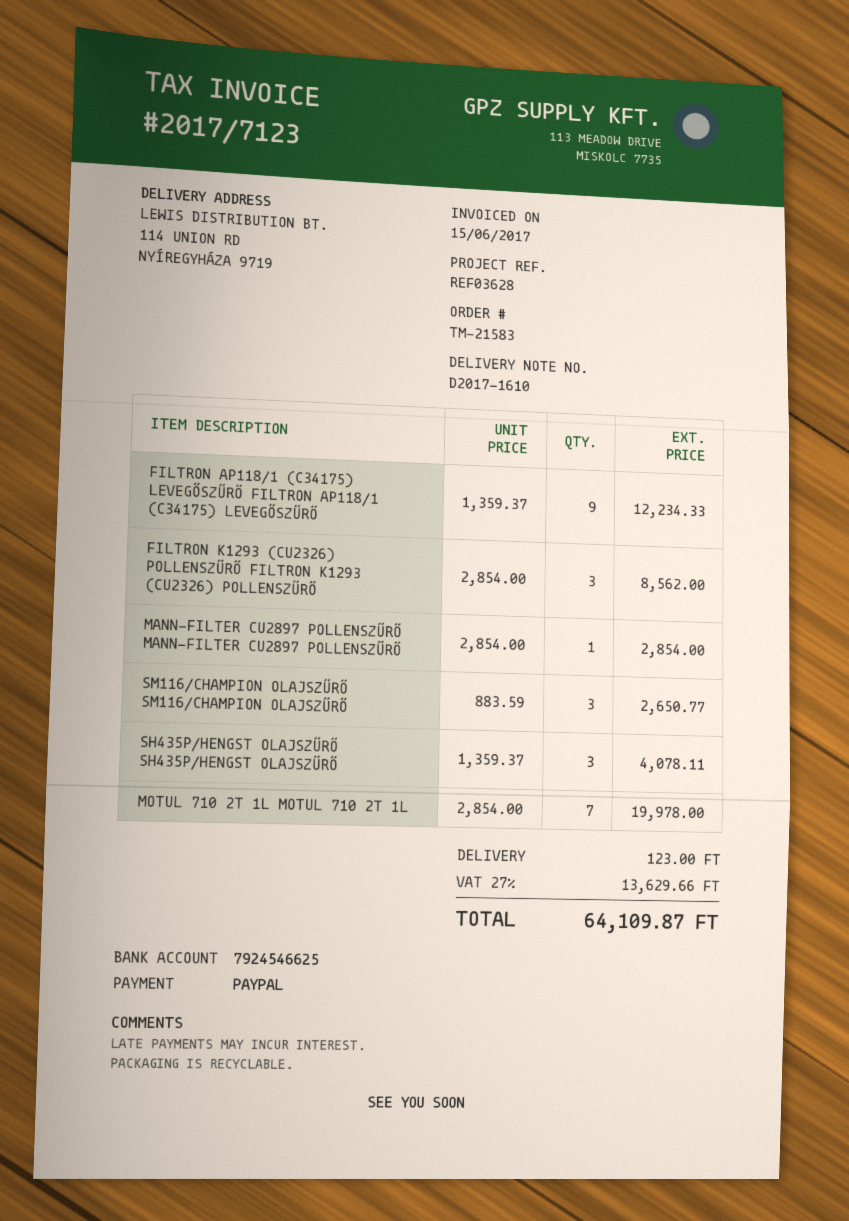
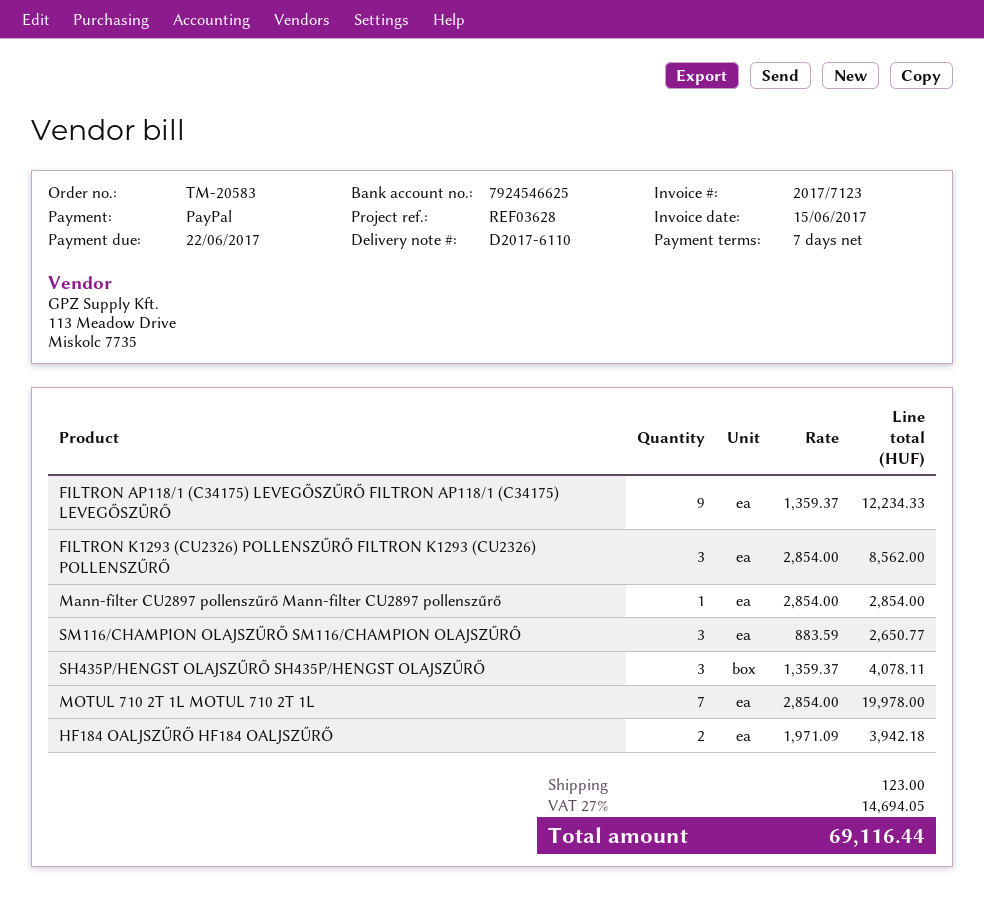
order number: TM-21583 -> TM-20583
delivery note number: D2017-1610 -> D2017-6110
HF184 OALJSZŰRŐ HF184 OALJSZŰRŐ: none -> 2 x 1971.09 = 3942.18
tax: 27% = 13629.66 -> 27% = 14694.05
total: 64109.87 -> 69116.44

